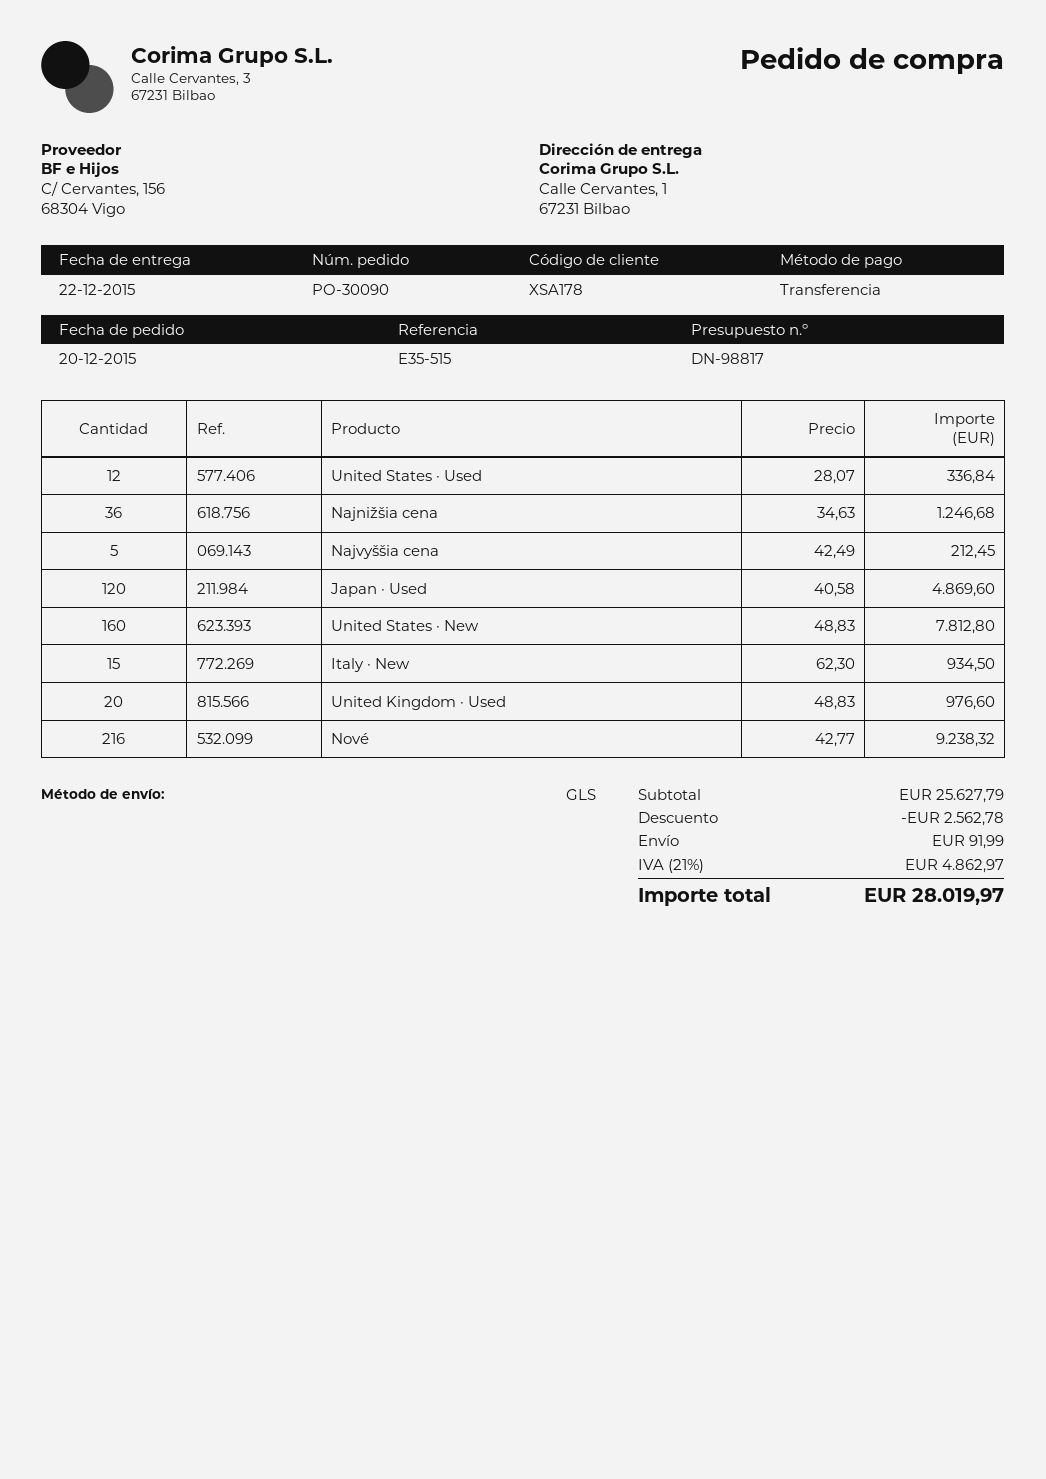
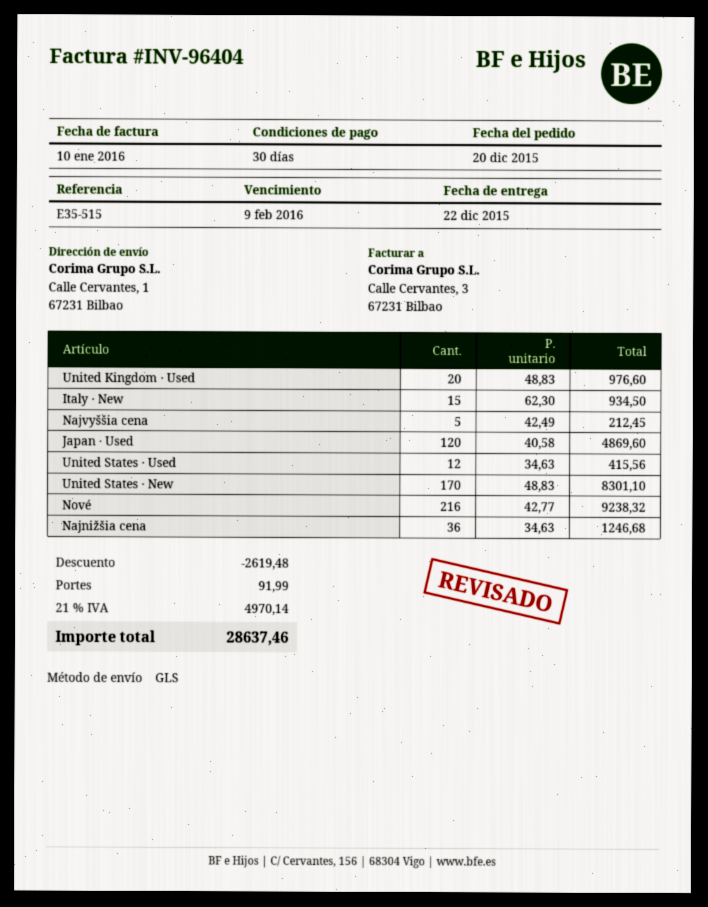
United States · Used: 12 x 28.07 = 336.84 -> 12 x 34.63 = 415.56
United States · New: 160 x 48.83 = 7812.80 -> 170 x 48.83 = 8301.10
discount: 2562.78 -> 2619.48
tax: 21% = 4862.97 -> 21% = 4970.14
total: 28019.97 -> 28637.46

